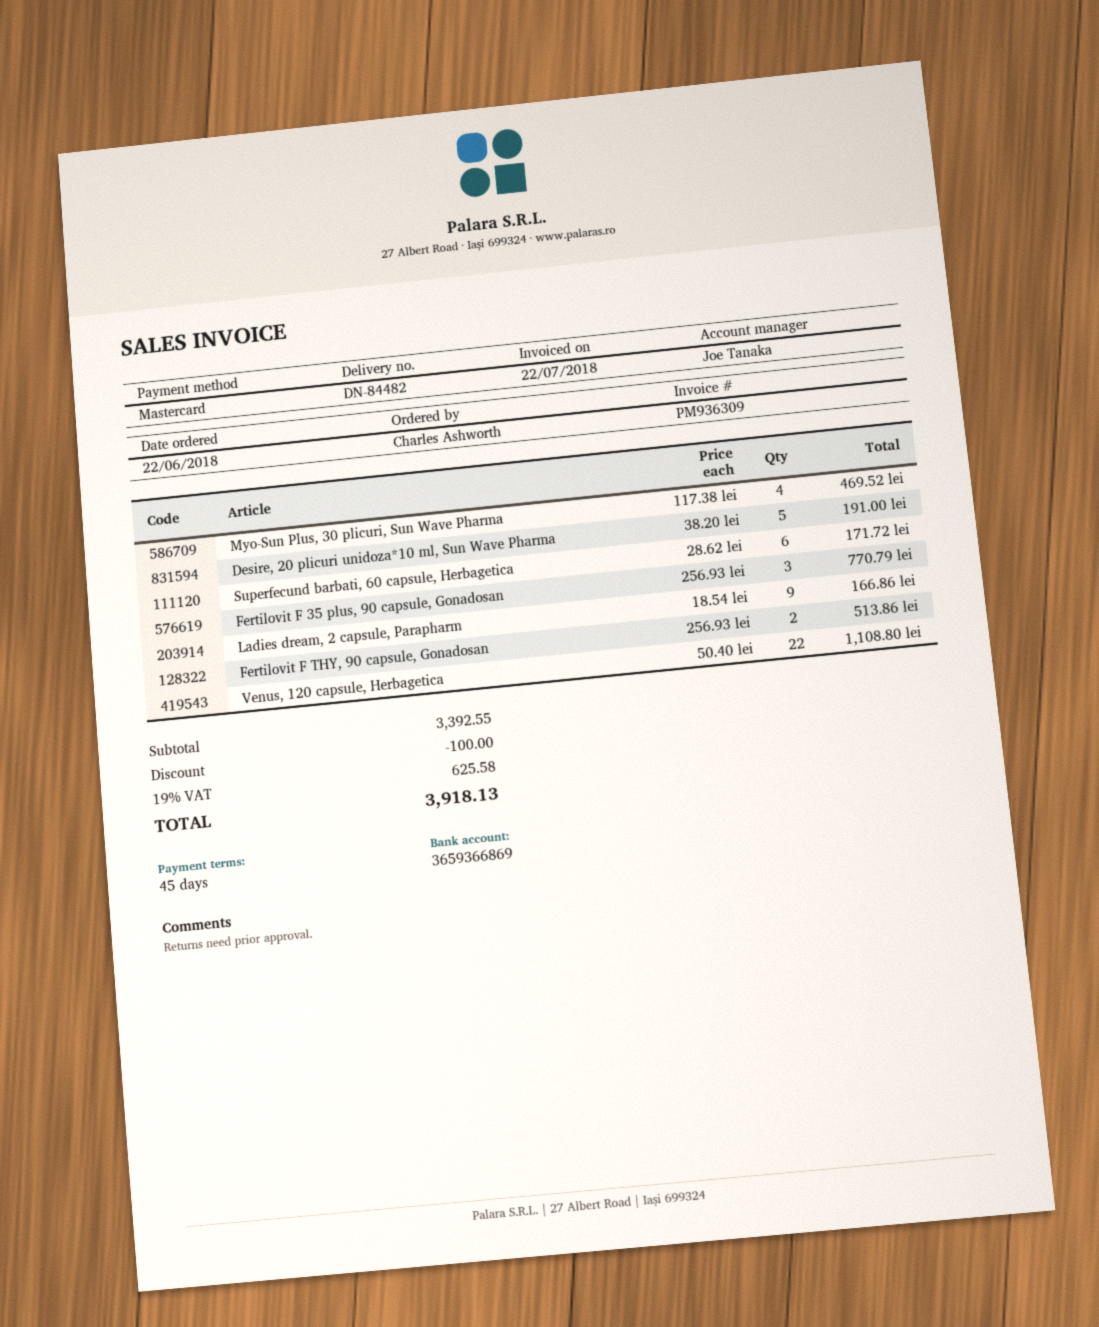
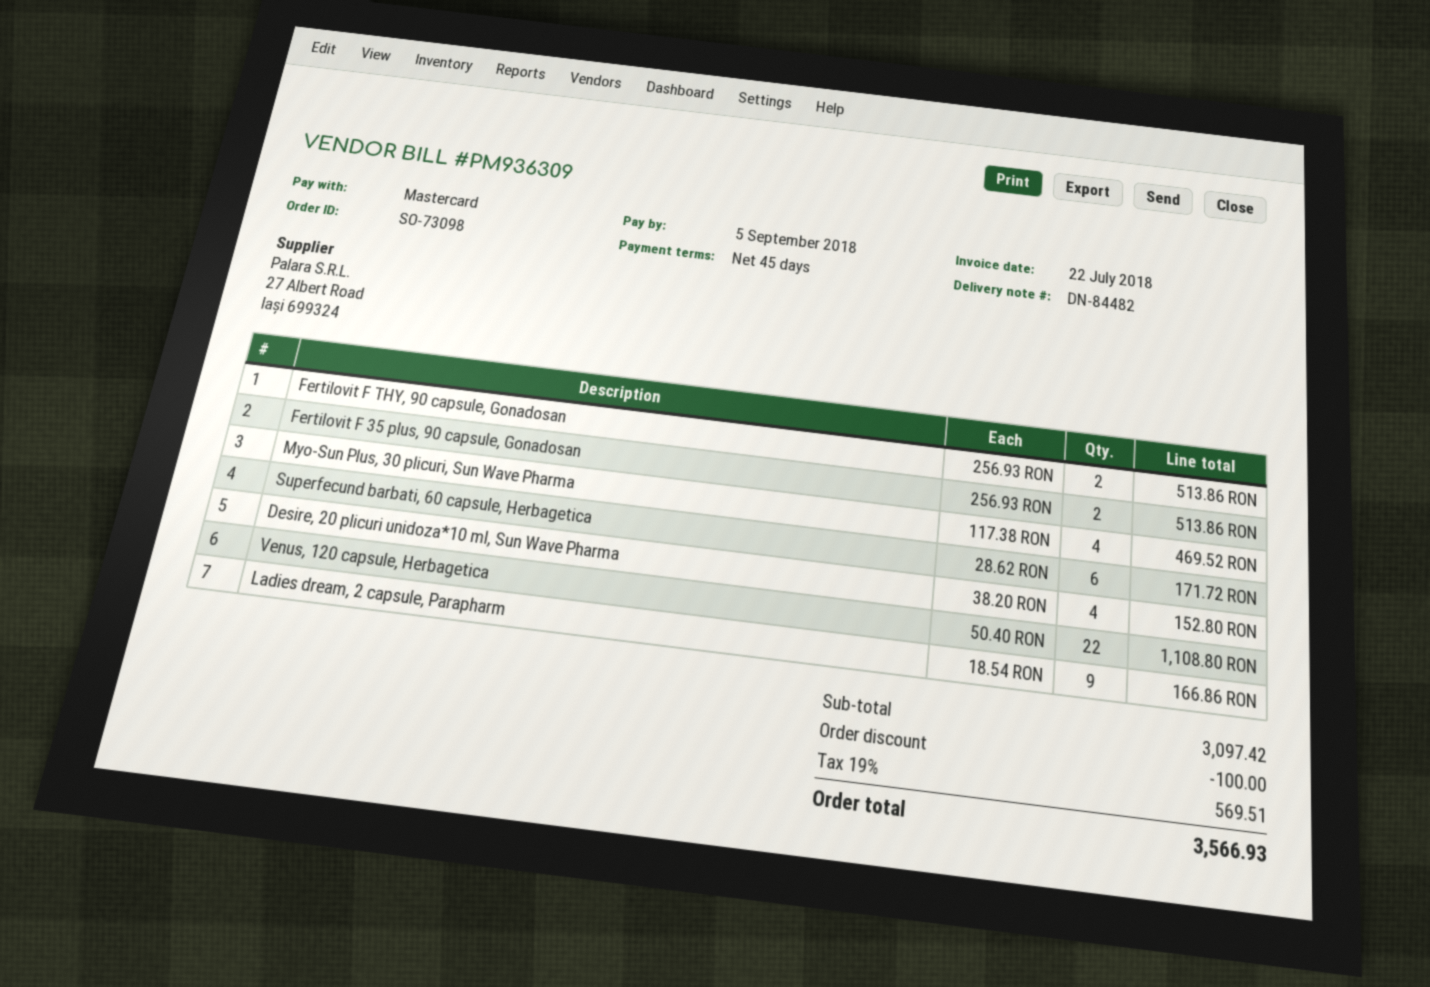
Desire, 20 plicuri unidoza*10 ml, Sun Wave Pharma: 5 x 38.20 = 191.00 -> 4 x 38.20 = 152.80
Fertilovit F 35 plus, 90 capsule, Gonadosan: 3 x 256.93 = 770.79 -> 2 x 256.93 = 513.86
subtotal: 3392.55 -> 3097.42
tax: 19% = 625.58 -> 19% = 569.51
total: 3918.13 -> 3566.93

